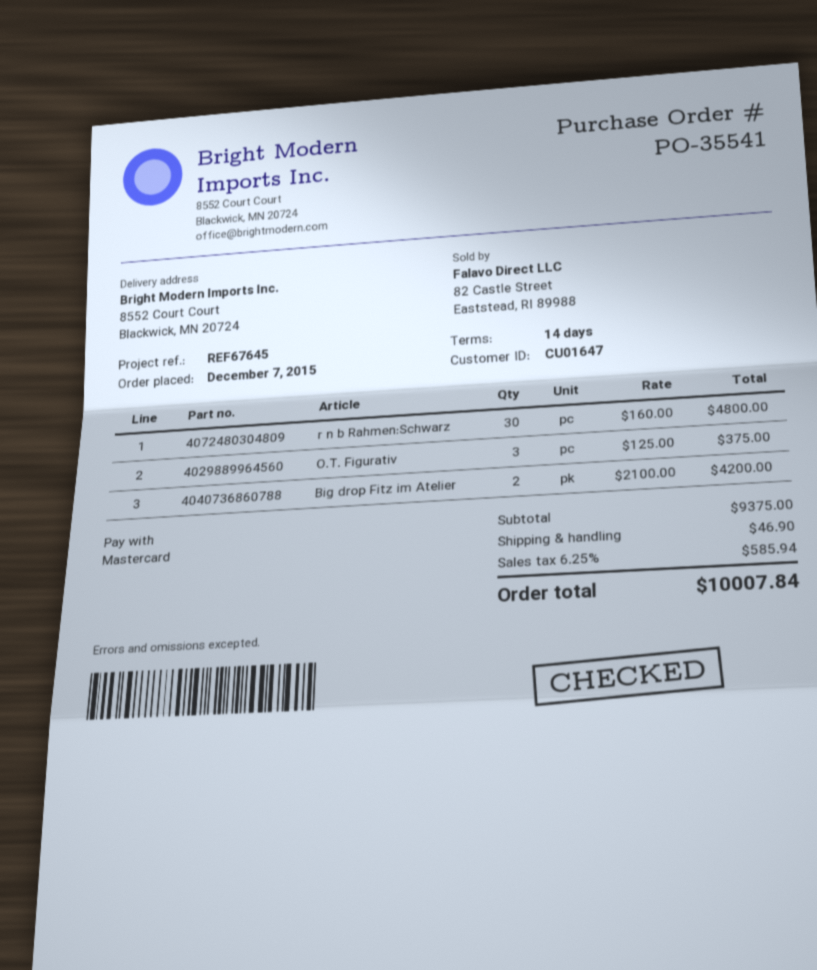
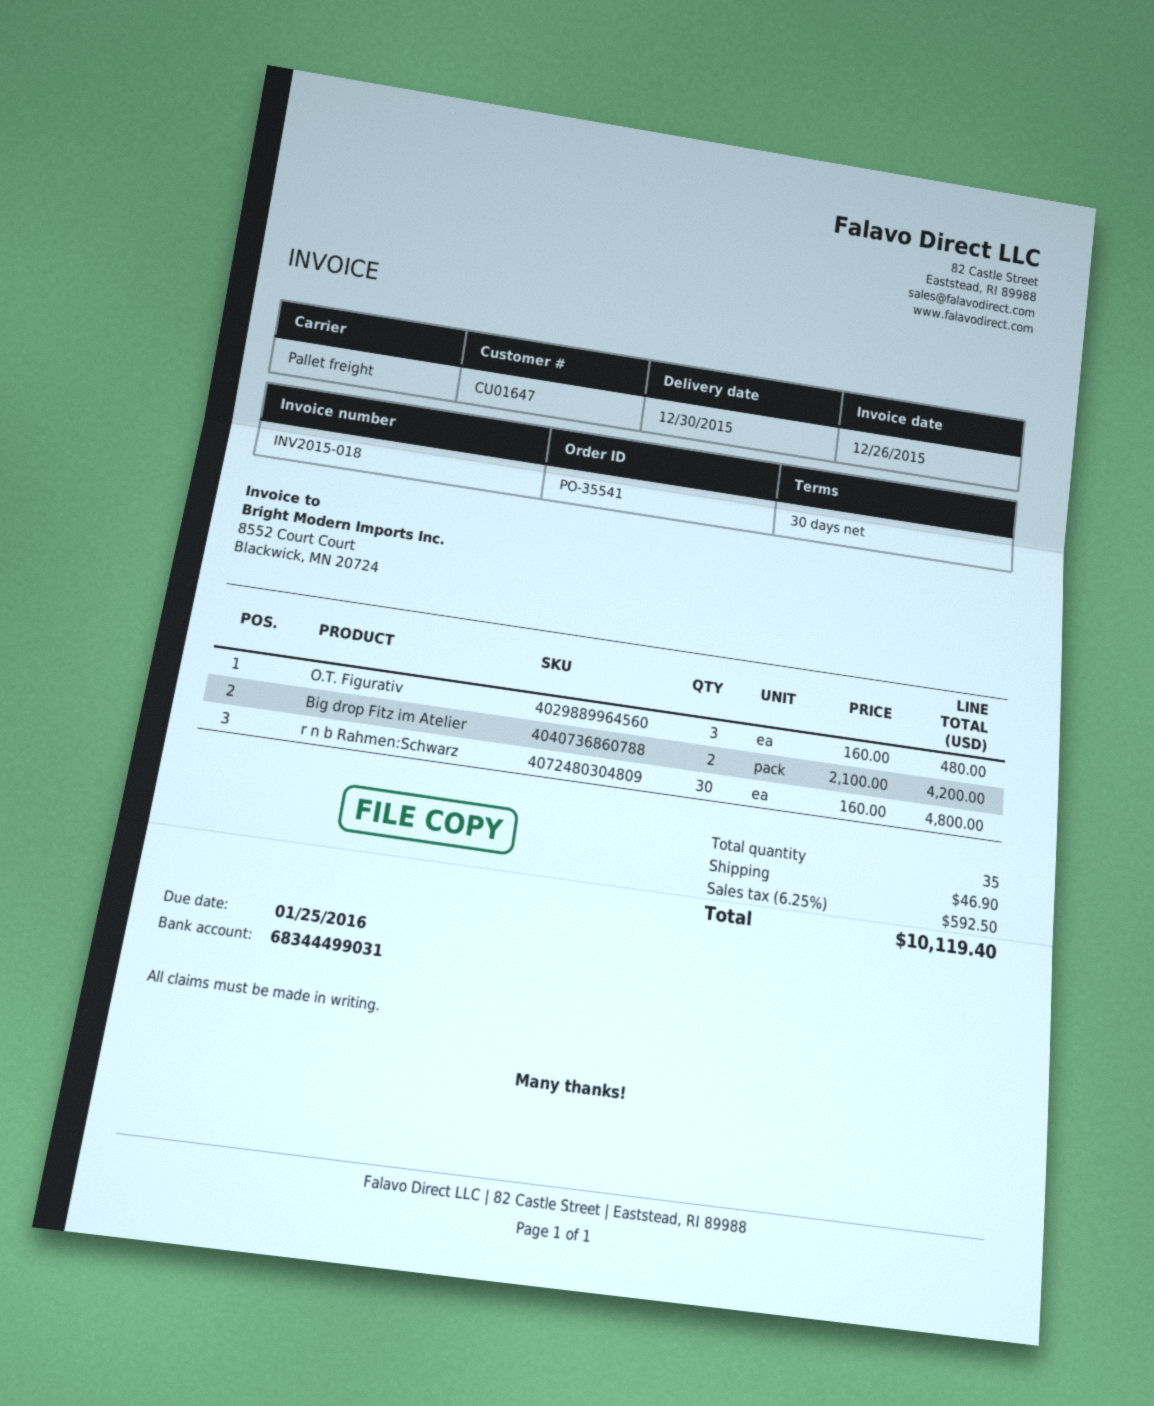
payment terms: 14 days -> 30 days
O.T. Figurativ: 3 x 125.00 = 375.00 -> 3 x 160.00 = 480.00
tax: 6.25% = 585.94 -> 6.25% = 592.50
total: 10007.84 -> 10119.40

